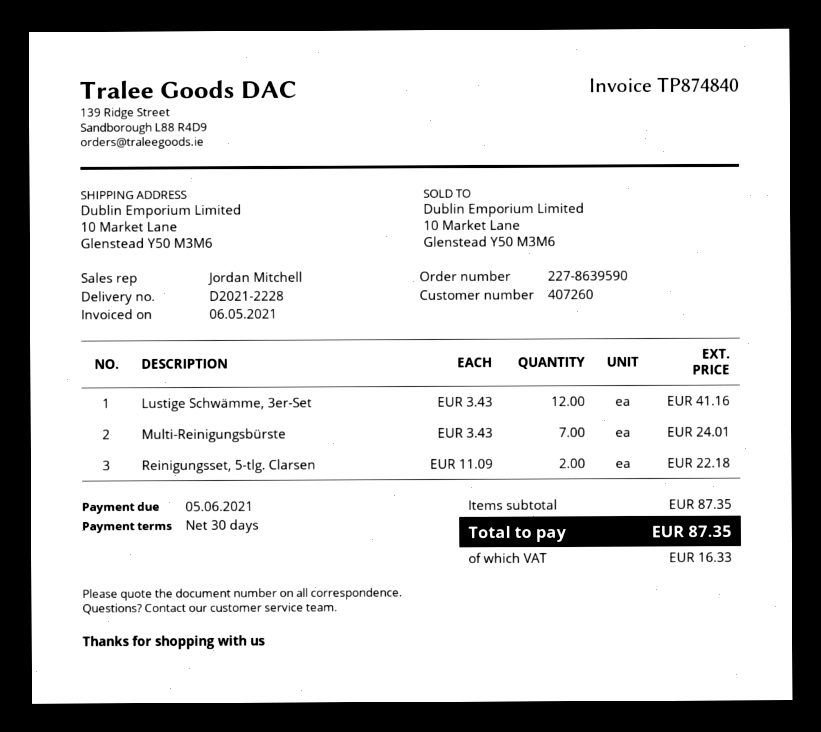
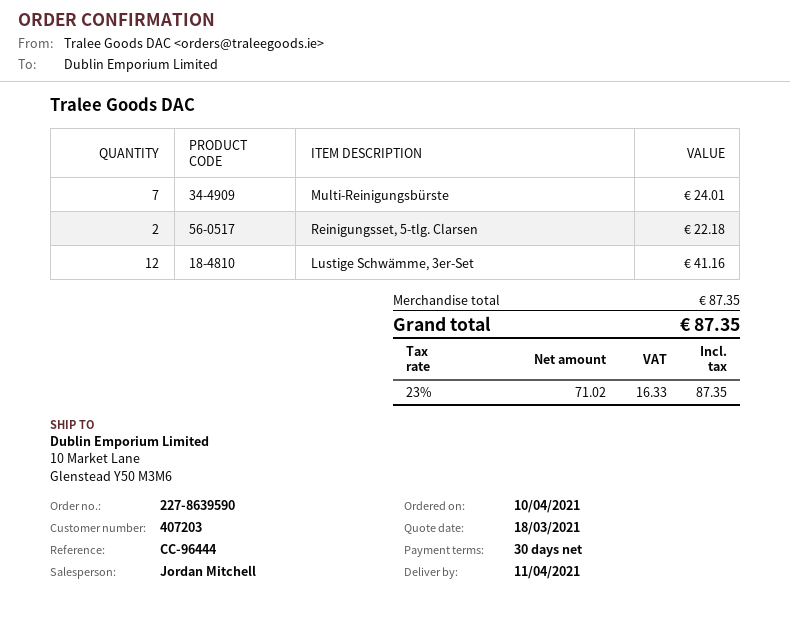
customer number: 407260 -> 407203

